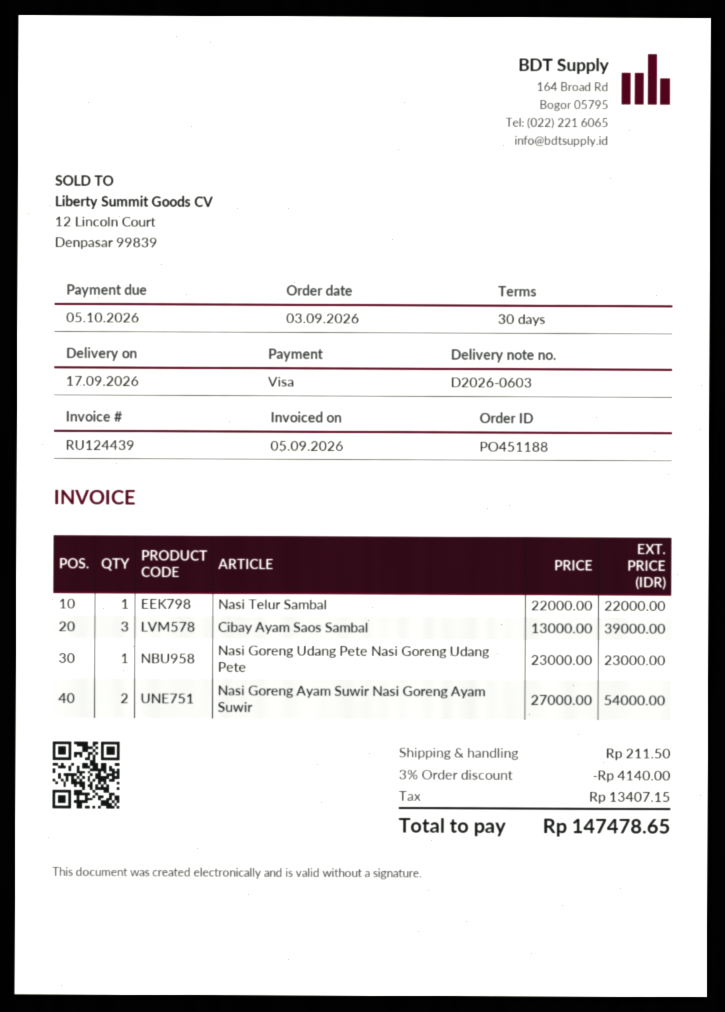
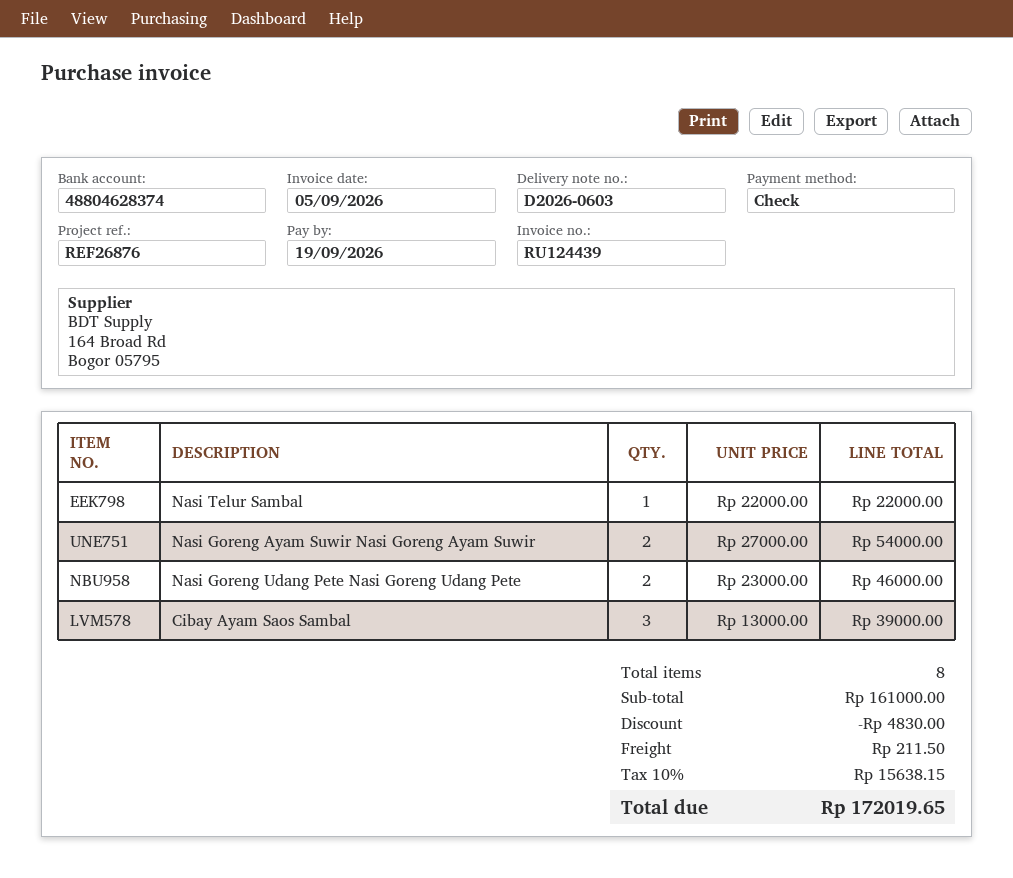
due date: 2026-10-05 -> 2026-09-19
payment method: Visa -> cheque
Nasi Goreng Udang Pete Nasi Goreng Udang Pete: 1 x 23000.00 = 23000.00 -> 2 x 23000.00 = 46000.00
discount: 4140.00 -> 4830.00
tax: 13407.15 -> 15638.15
total: 147478.65 -> 172019.65

